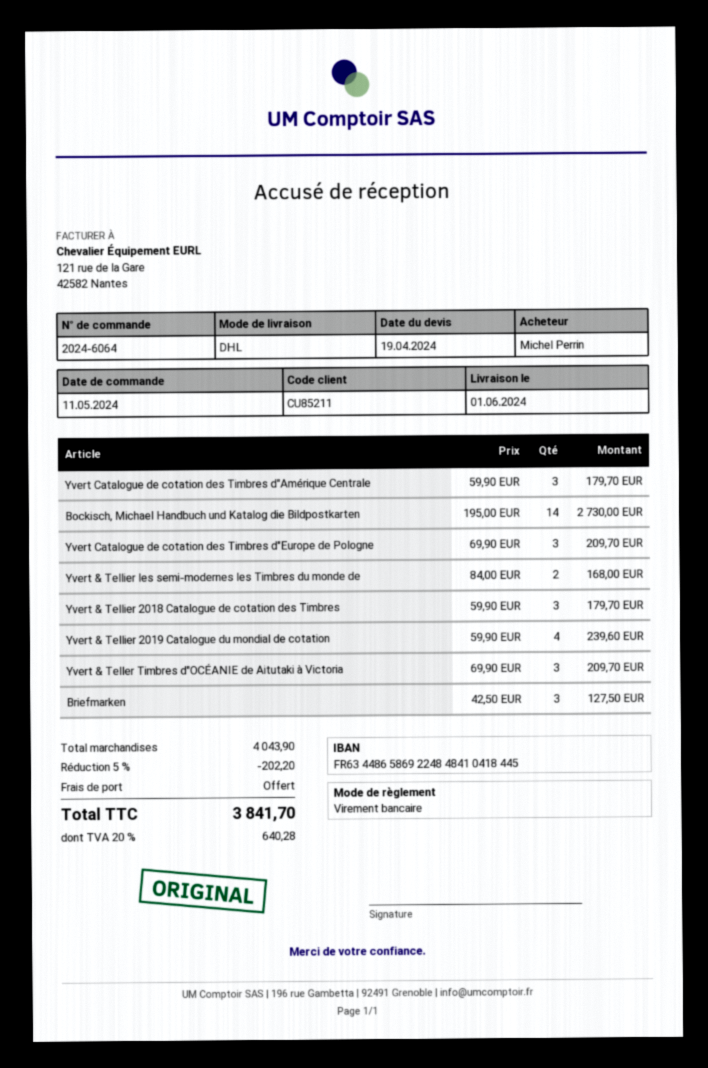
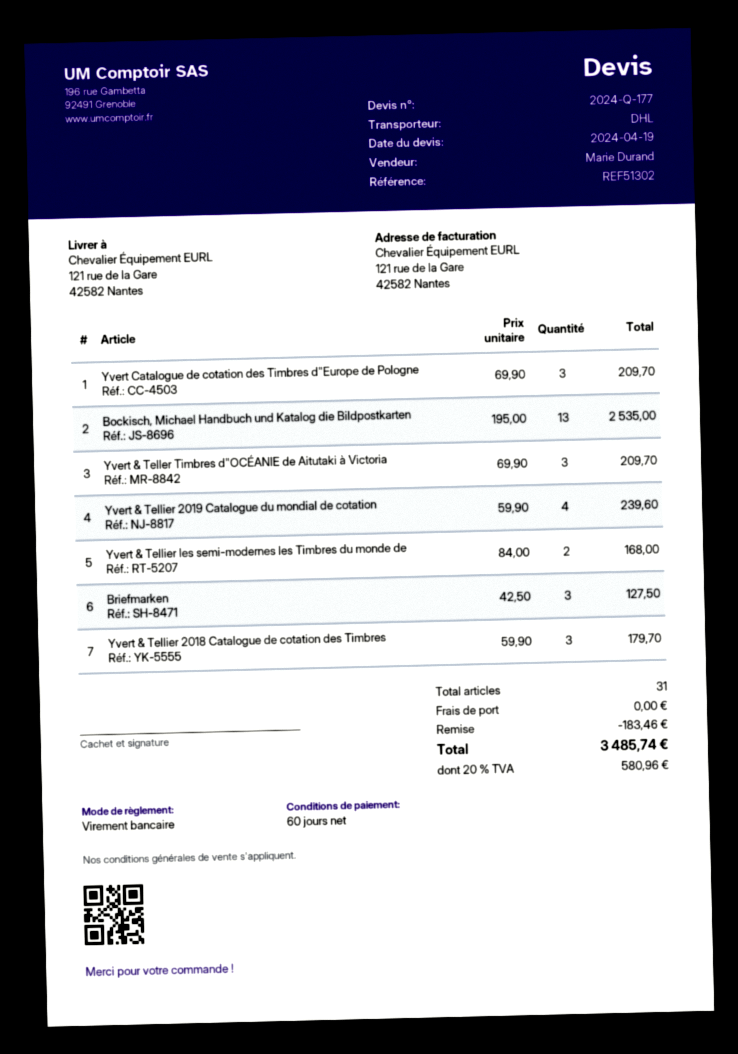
Yvert Catalogue de cotation des Timbres d"Amérique Centrale: 3 x 59.90 = 179.70 -> none
Bockisch, Michael Handbuch und Katalog die Bildpostkarten: 14 x 195.00 = 2730.00 -> 13 x 195.00 = 2535.00
discount: 202.20 -> 183.46
tax: 20% = 640.28 -> 20% = 580.96
total: 3841.70 -> 3485.74

